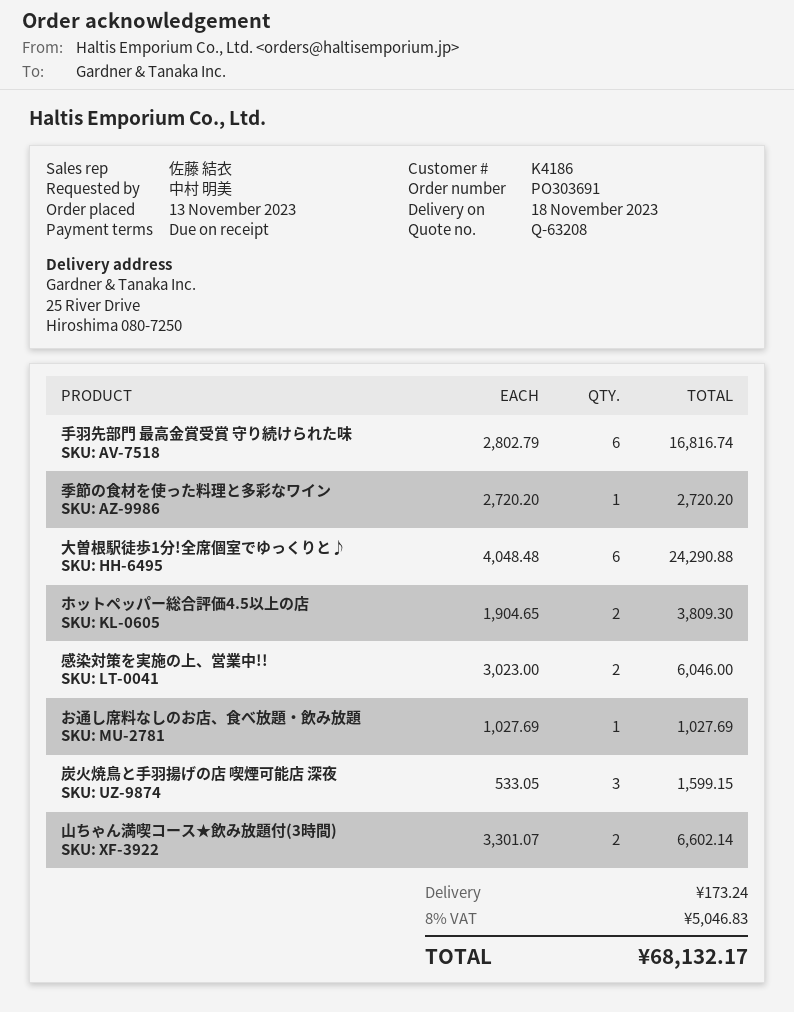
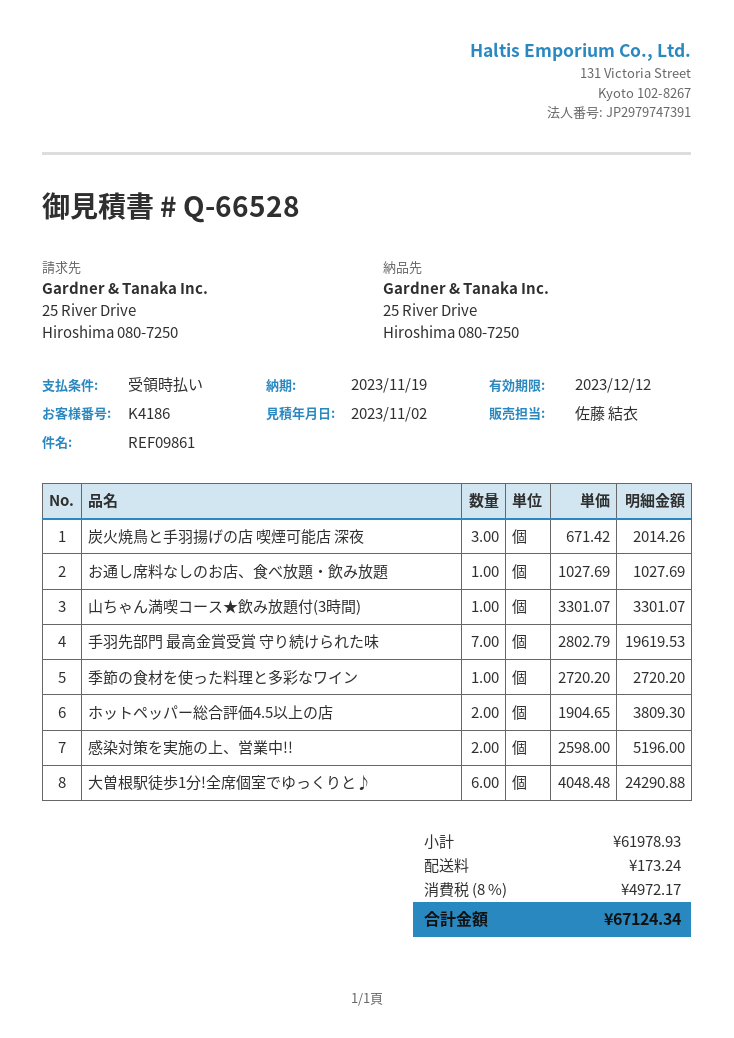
quote number: Q-63208 -> Q-66528
delivery date: 2023-11-18 -> 2023-11-19
手羽先部門 最高金賞受賞 守り続けられた味: 6 x 2802.79 = 16816.74 -> 7 x 2802.79 = 19619.53
感染対策を実施の上、営業中!!: 2 x 3023.00 = 6046.00 -> 2 x 2598.00 = 5196.00
炭火焼鳥と手羽揚げの店 喫煙可能店 深夜: 3 x 533.05 = 1599.15 -> 3 x 671.42 = 2014.26
山ちゃん満喫コース★飲み放題付(3時間): 2 x 3301.07 = 6602.14 -> 1 x 3301.07 = 3301.07
tax: 8% = 5046.83 -> 8% = 4972.17
total: 68132.17 -> 67124.34

